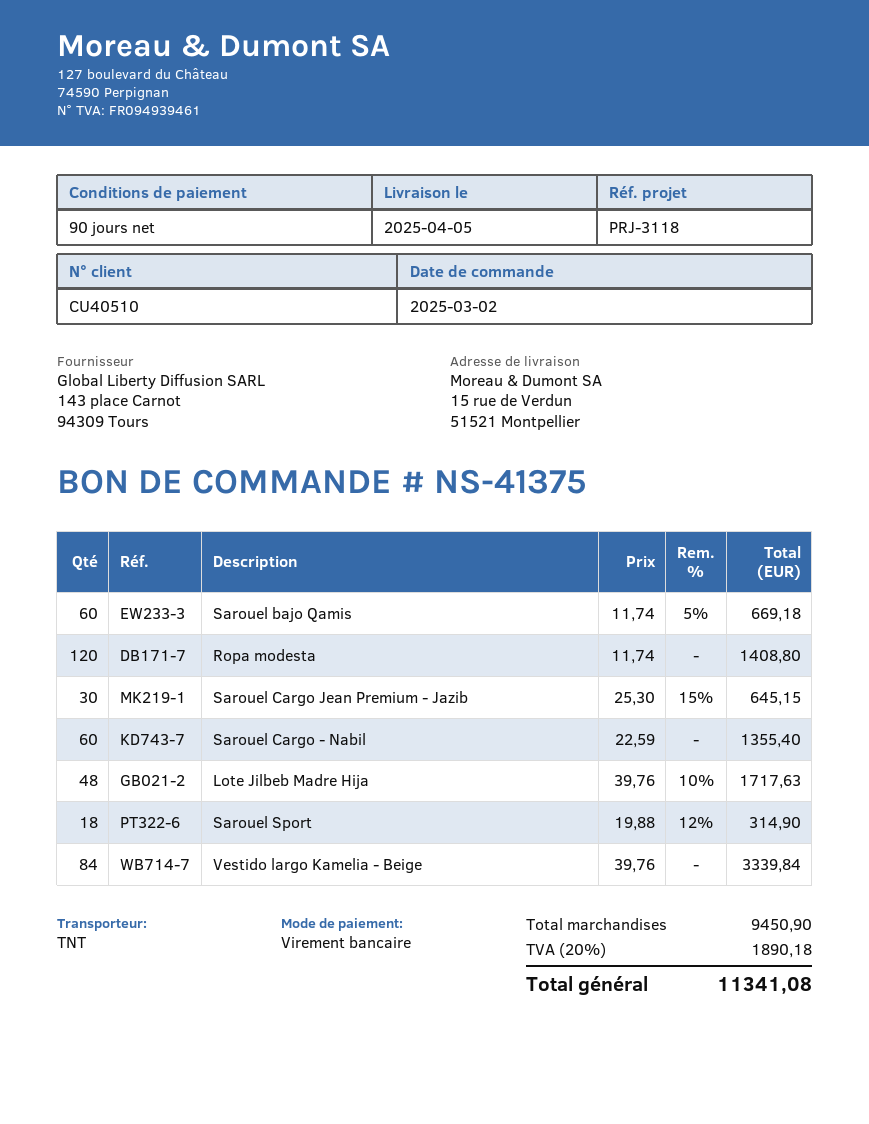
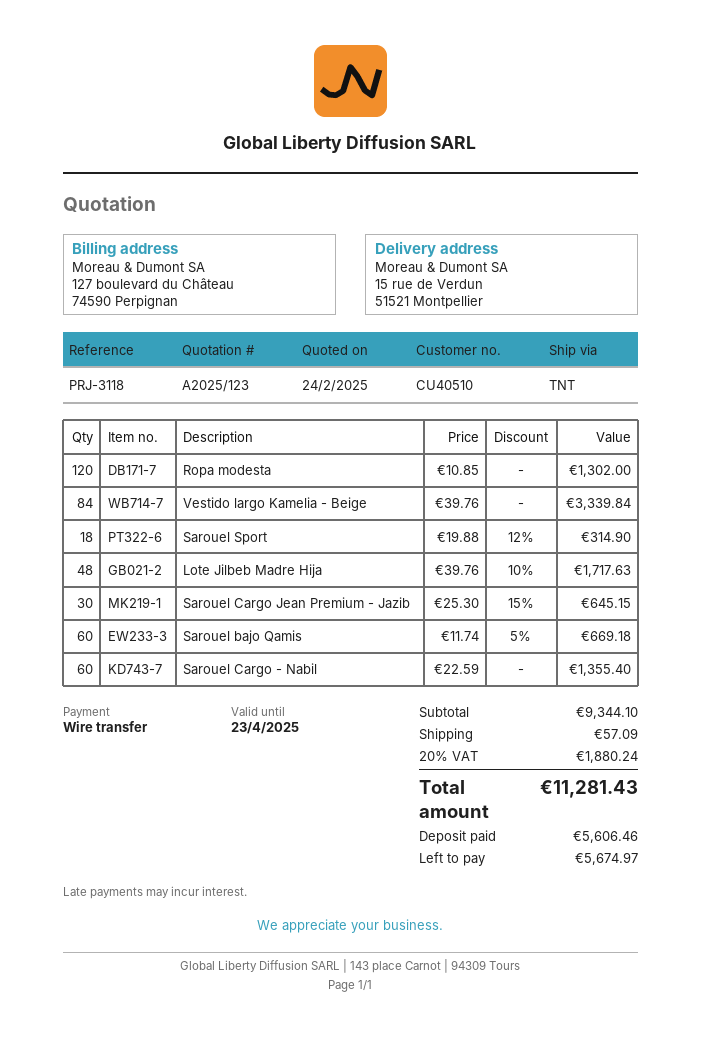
Ropa modesta: 120 x 11.74 = 1408.80 -> 120 x 10.85 = 1302.00
subtotal: 9450.90 -> 9344.10
shipping: none -> 57.09
tax: 20% = 1890.18 -> 20% = 1880.24
total: 11341.08 -> 11281.43

